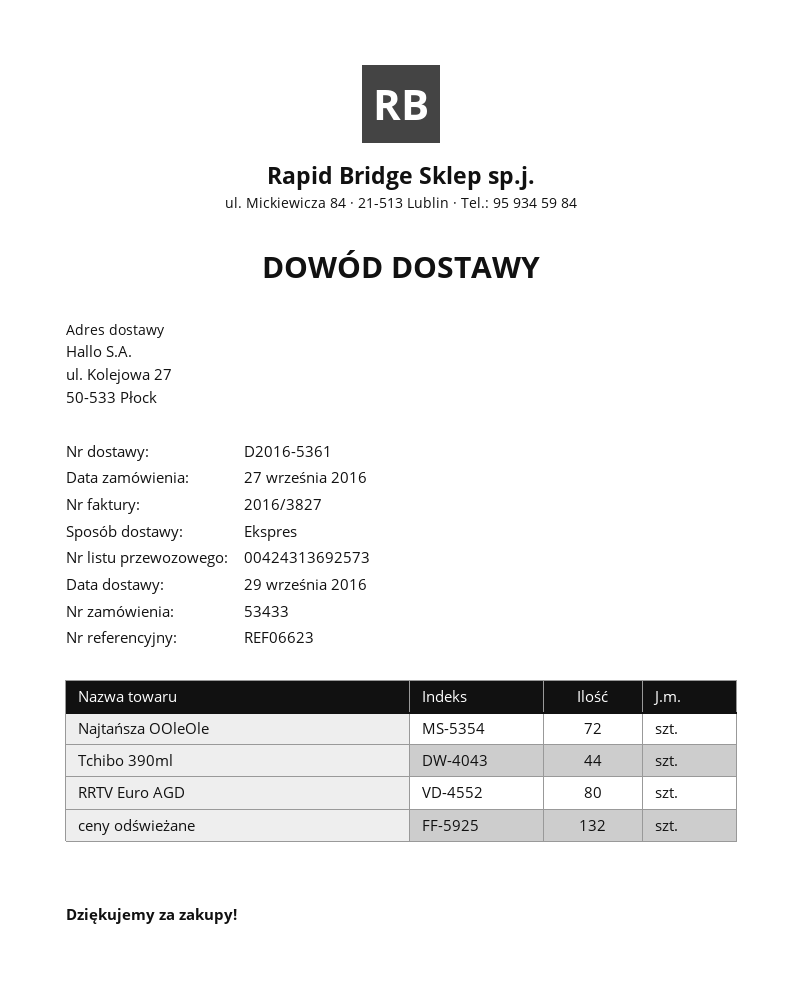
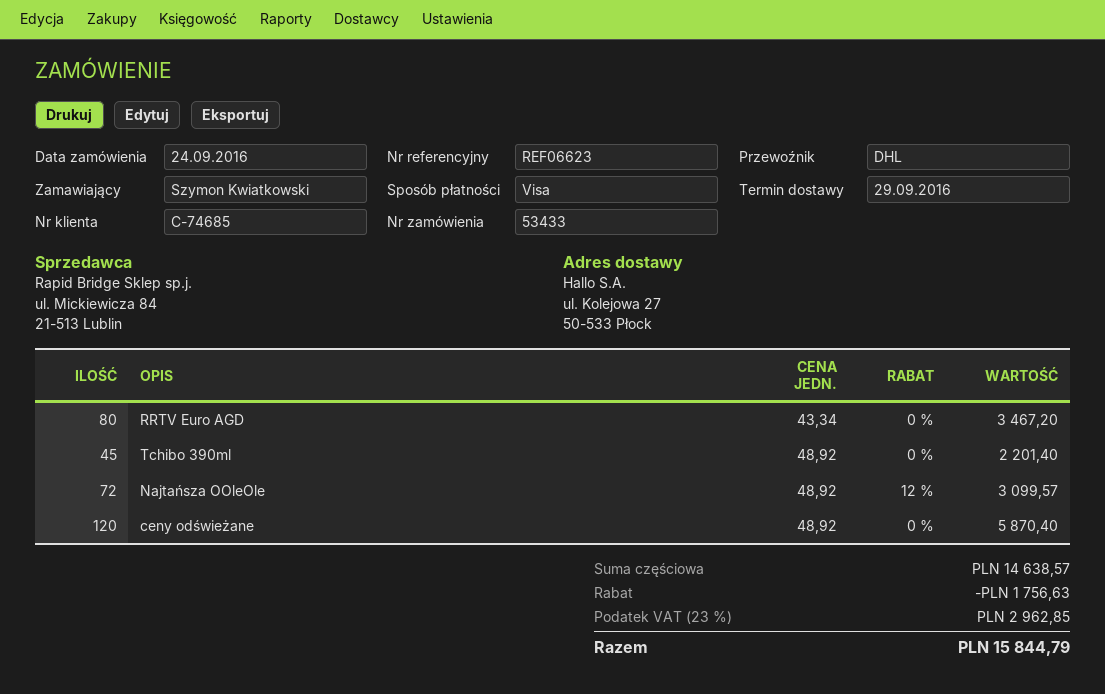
order date: 2016-09-27 -> 2016-09-24
shipping method: express -> DHL
Tchibo 390ml: 44 -> 45
ceny odświeżane: 132 -> 120

